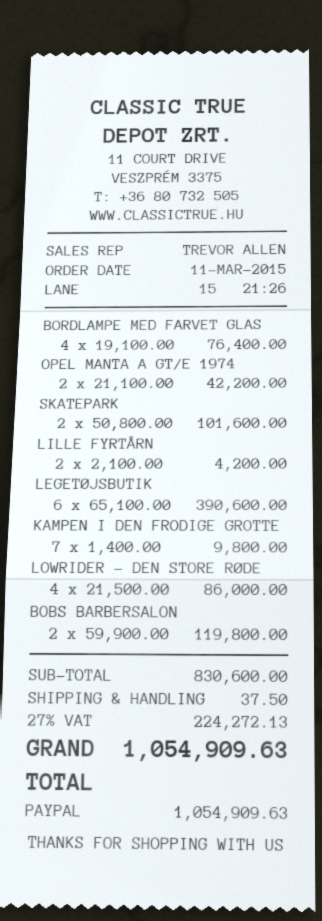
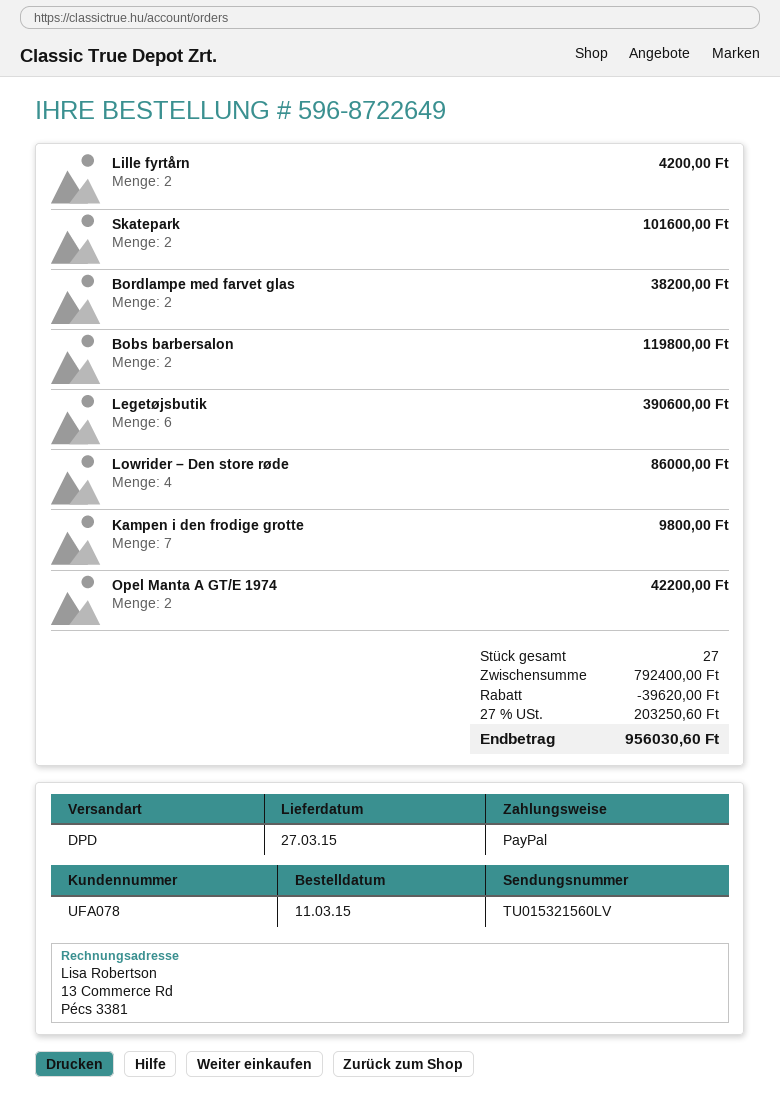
BORDLAMPE MED FARVET GLAS: 4 for 76400.00 -> 2 for 38200.00
subtotal: 830600.00 -> 792400.00
discount: none -> 39620.00
shipping: 37.50 -> none
tax: 27% = 224272.13 -> 27% = 203250.60
total: 1054909.63 -> 956030.60

